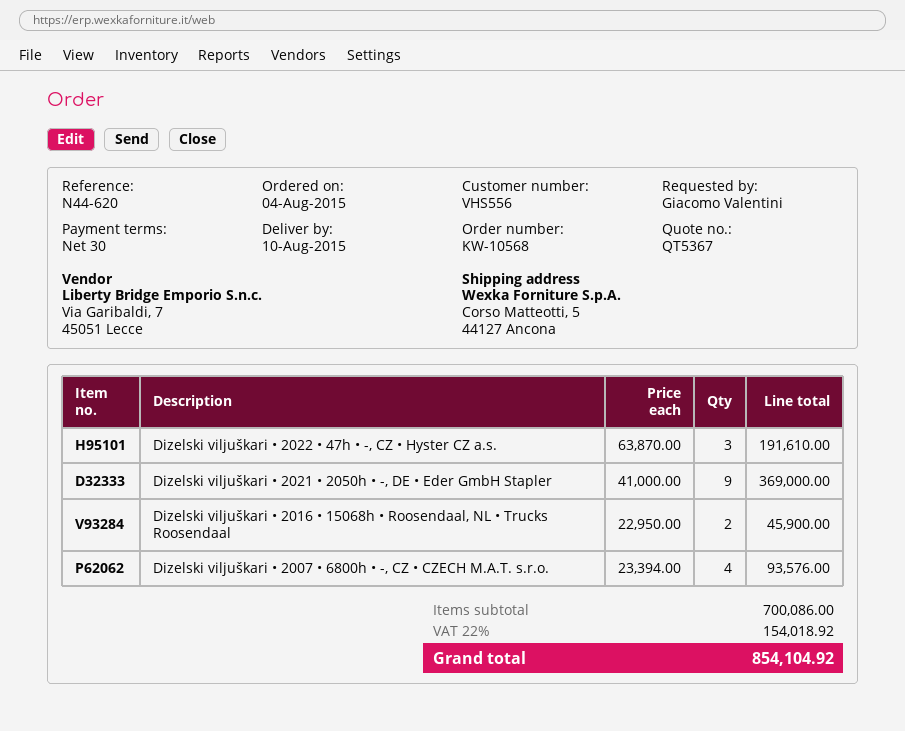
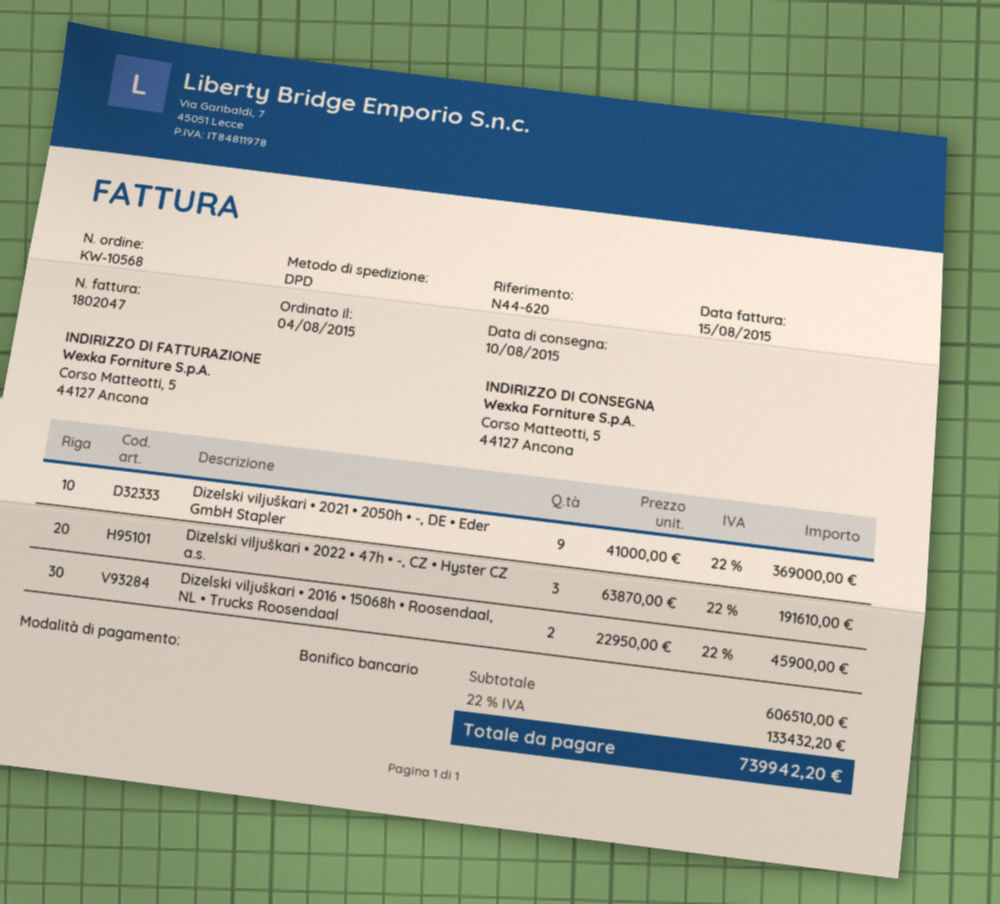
Dizelski viljuškari • 2007 • 6800h • -, CZ • CZECH M.A.T. s.r.o.: 4 x 23394.00 = 93576.00 -> none
subtotal: 700086.00 -> 606510.00
tax: 22% = 154018.92 -> 22% = 133432.20
total: 854104.92 -> 739942.20

